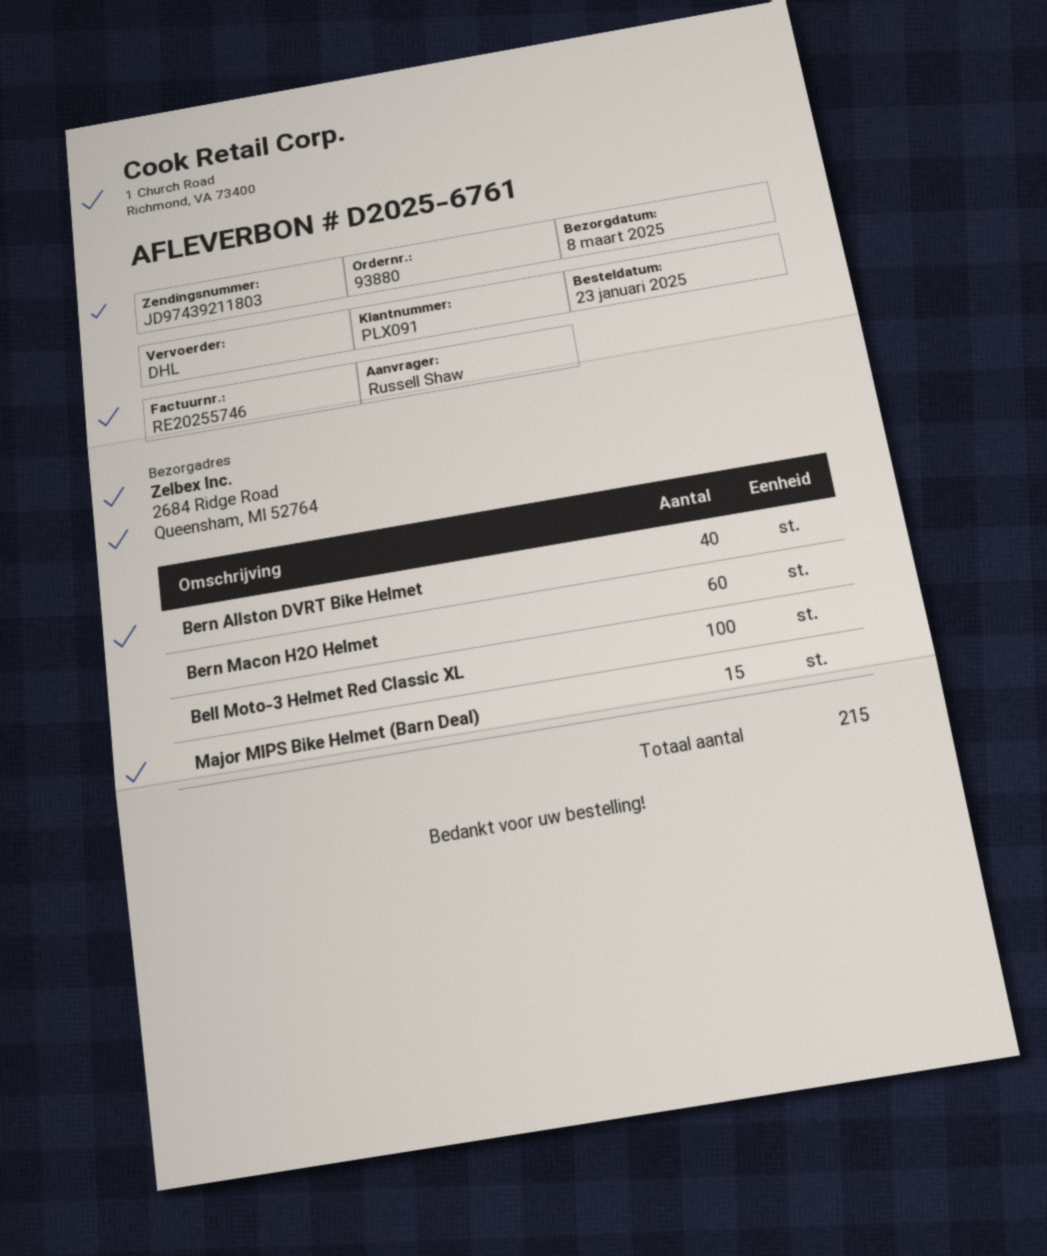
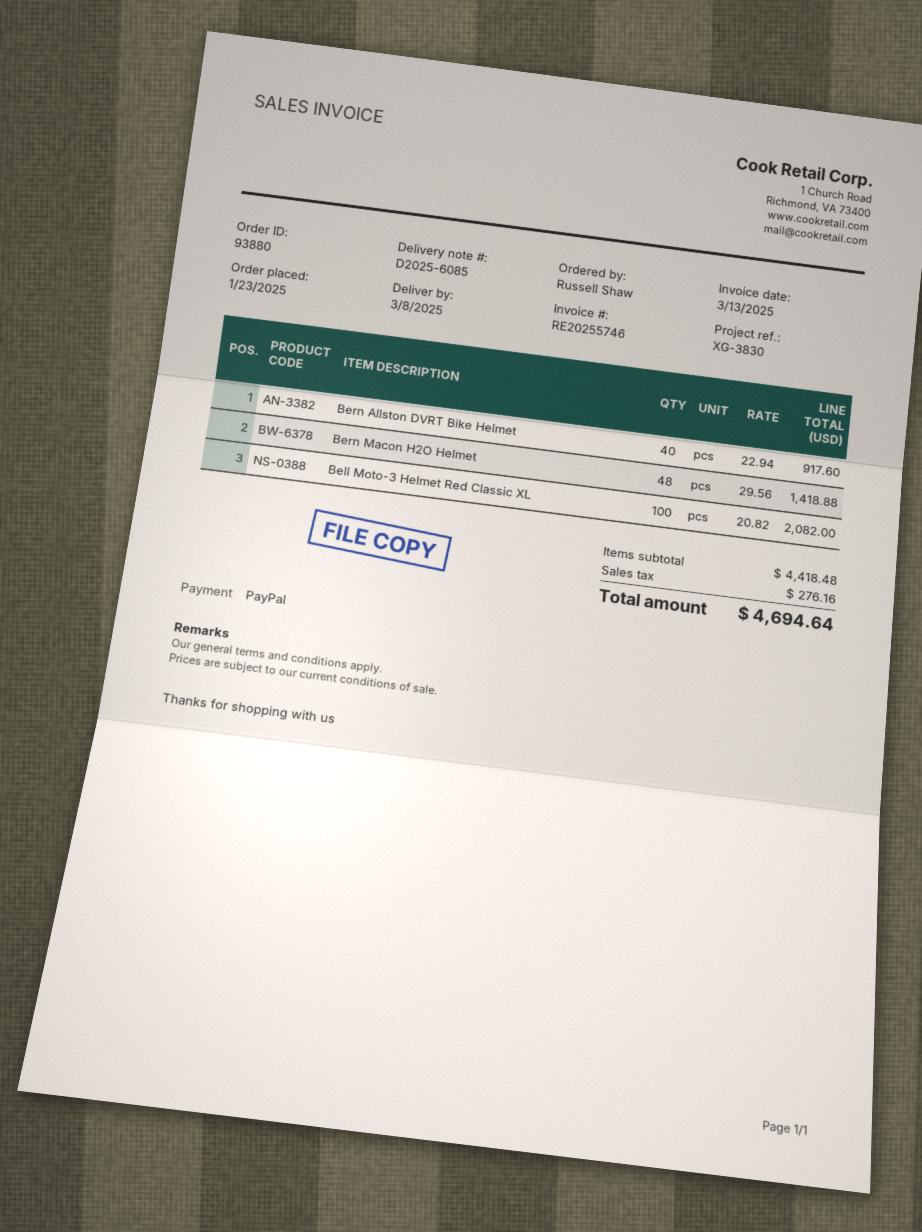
delivery note number: D2025-6761 -> D2025-6085
Bern Macon H2O Helmet: 60 -> 48
Major MIPS Bike Helmet (Barn Deal): 15 -> none

